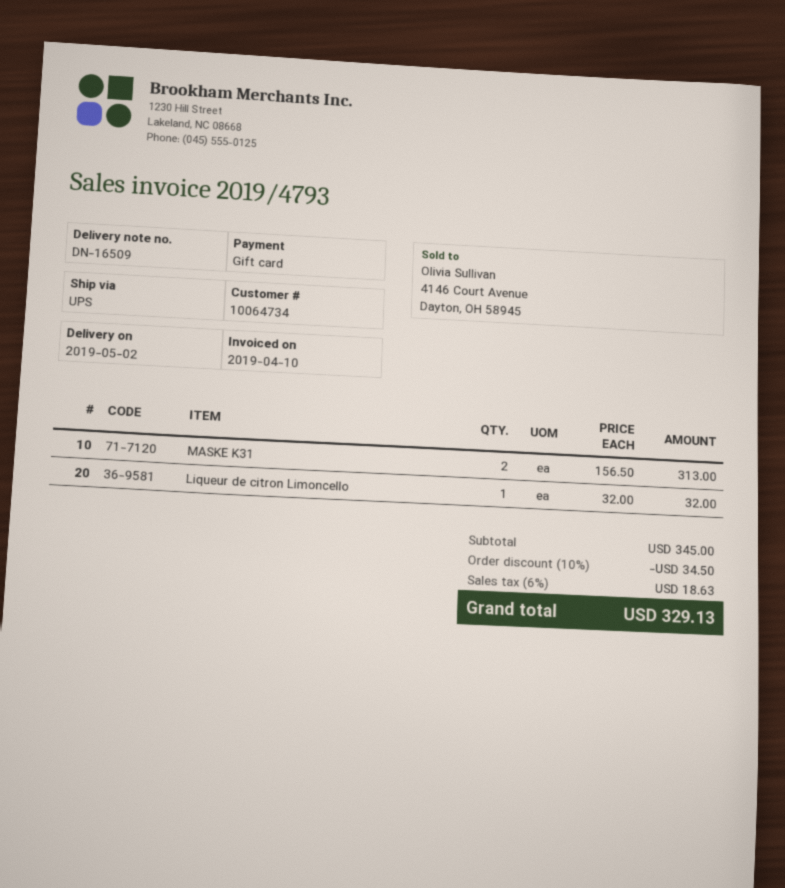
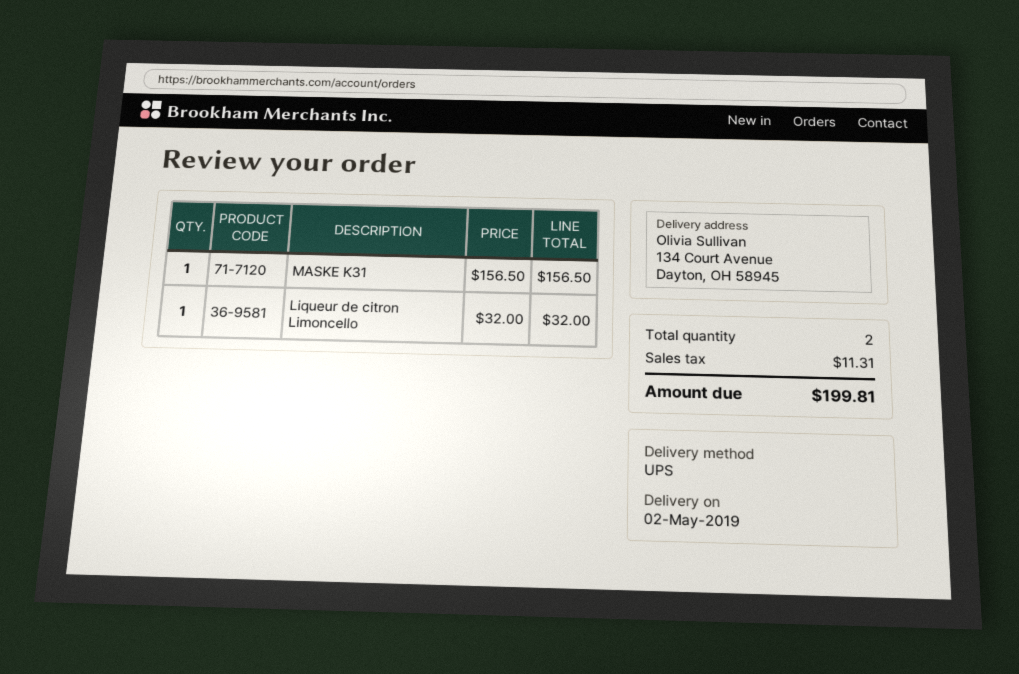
MASKE K31: 2 x 156.50 = 313.00 -> 1 x 156.50 = 156.50
discount: 10% = 34.50 -> none
tax: 18.63 -> 11.31
total: 329.13 -> 199.81

